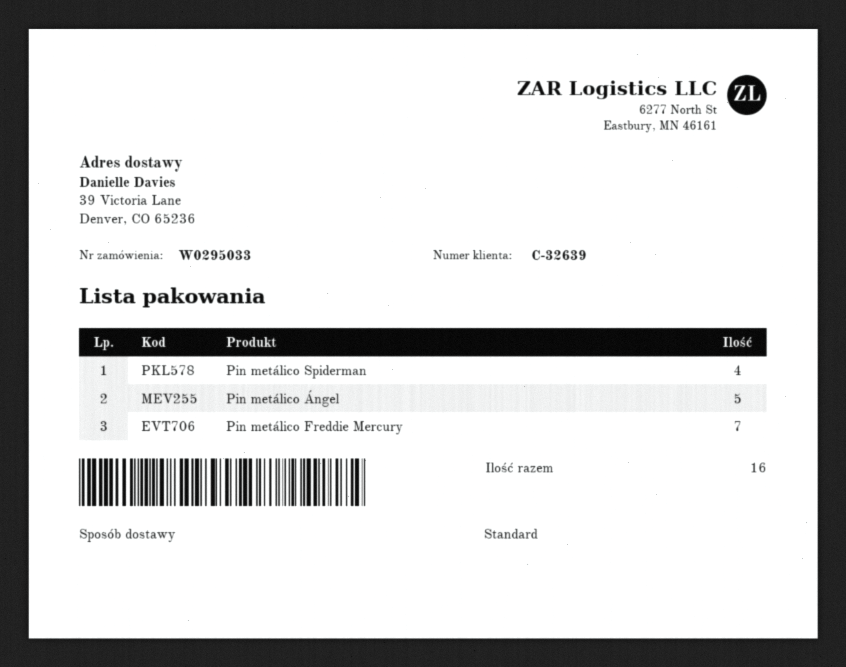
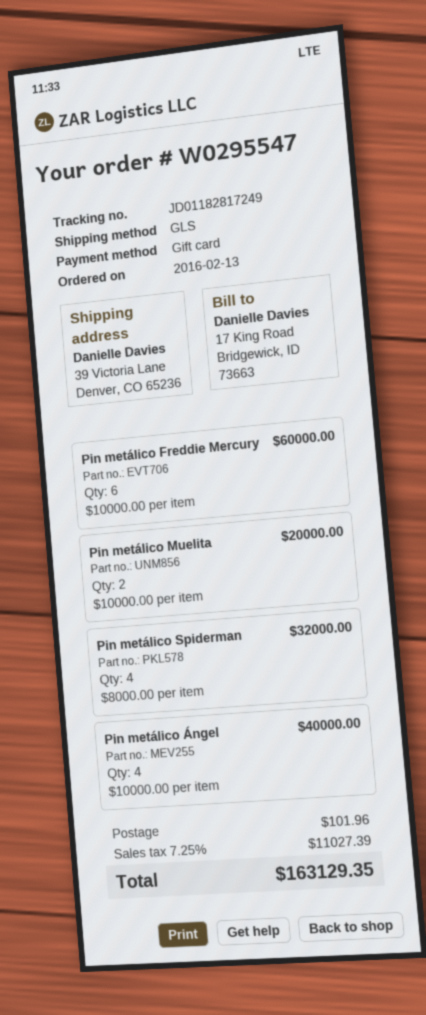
order number: W0295033 -> W0295547
shipping method: standard -> GLS
Pin metálico Ángel: 5 -> 4
Pin metálico Freddie Mercury: 7 -> 6
Pin metálico Muelita: none -> 2

